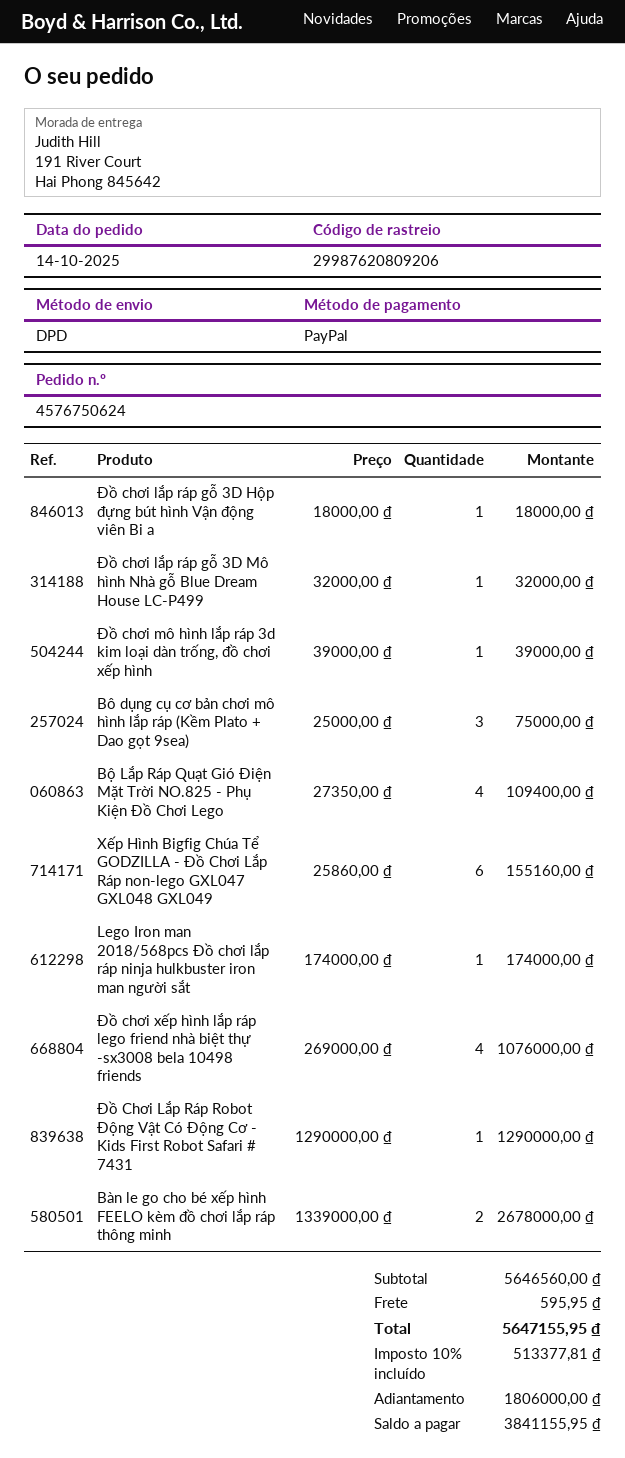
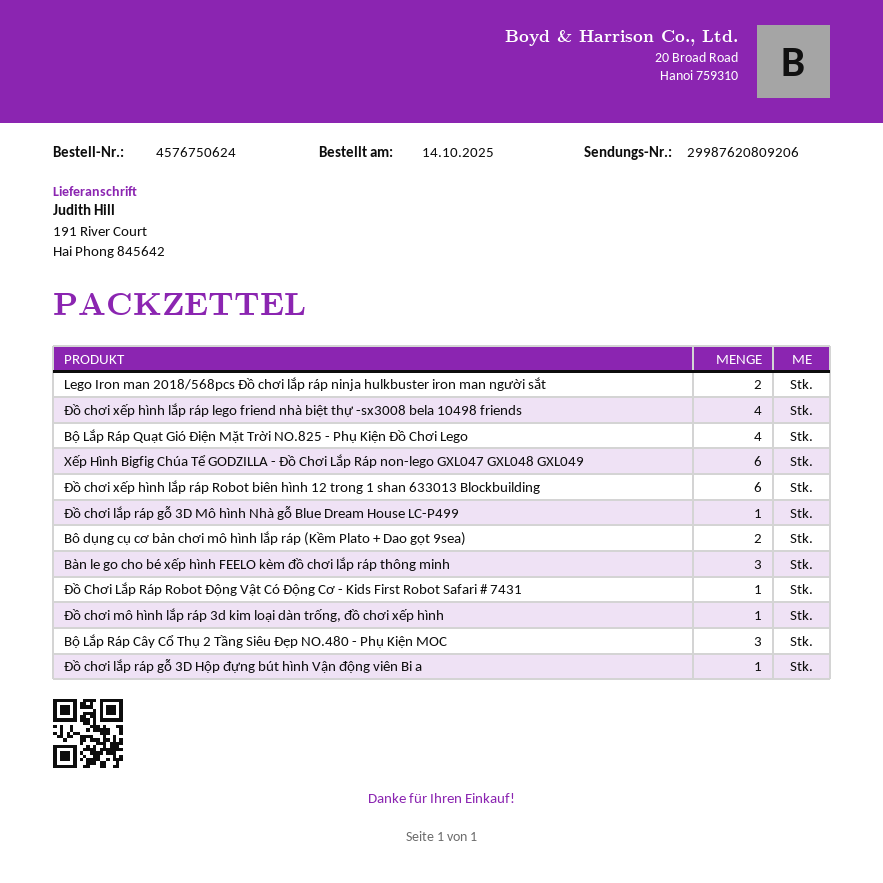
Bô dụng cụ cơ bản chơi mô hình lắp ráp (Kềm Plato + Dao gọt 9sea): 3 -> 2
Lego Iron man 2018/568pcs Đồ chơi lắp ráp ninja hulkbuster iron man người sắt: 1 -> 2
Bàn le go cho bé xếp hình FEELO kèm đồ chơi lắp ráp thông minh: 2 -> 3
Đồ chơi xếp hình lắp ráp Robot biên hình 12 trong 1 shan 633013 Blockbuilding: none -> 6
Bộ Lắp Ráp Cây Cổ Thụ 2 Tầng Siêu Đẹp NO.480 - Phụ Kiện MOC: none -> 3

